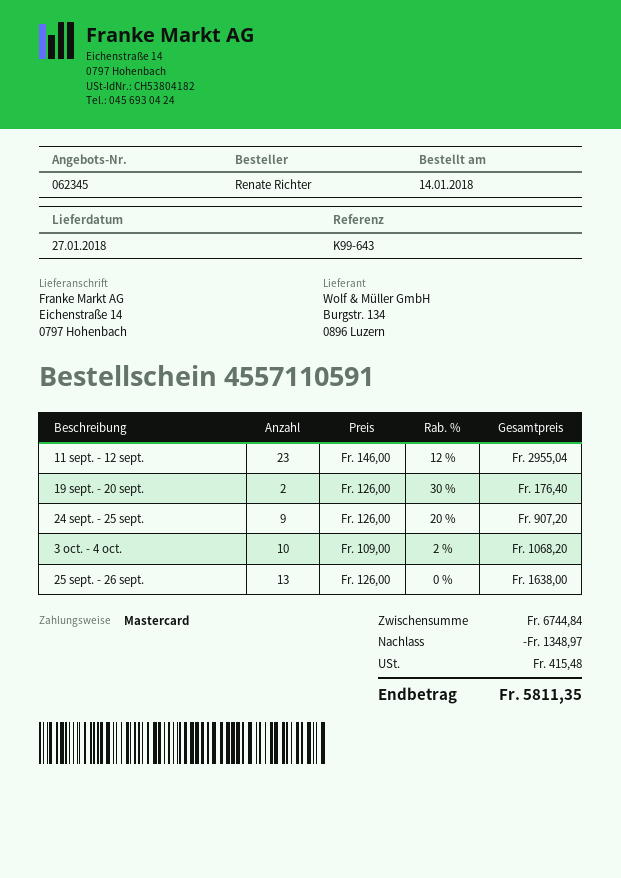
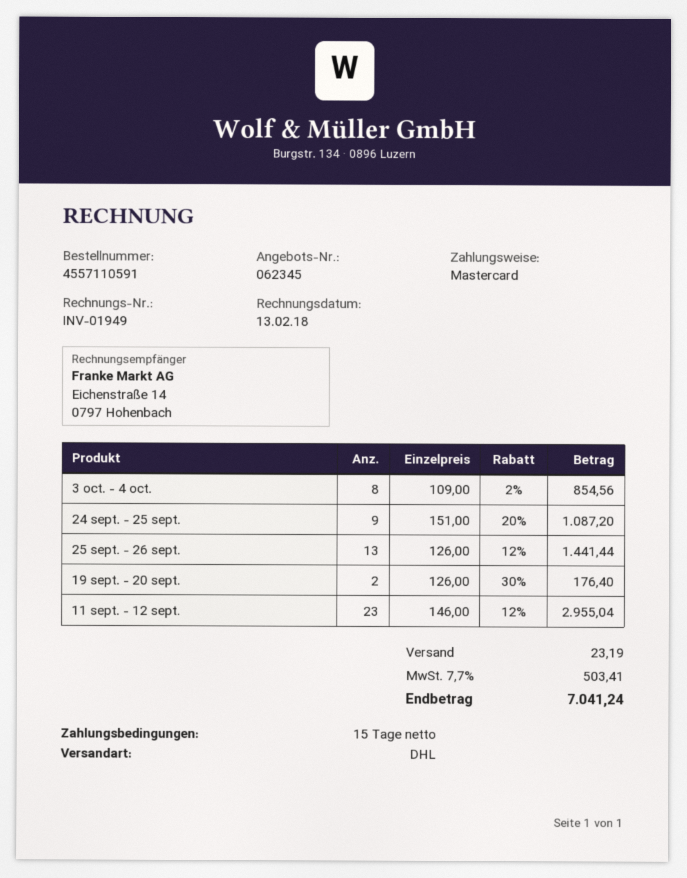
24 sept. - 25 sept.: 9 x 126.00 - 20% = 907.20 -> 9 x 151.00 - 20% = 1087.20
3 oct. - 4 oct.: 10 x 109.00 - 2% = 1068.20 -> 8 x 109.00 - 2% = 854.56
25 sept. - 26 sept.: 13 x 126.00 = 1638.00 -> 13 x 126.00 - 12% = 1441.44
discount: 1348.97 -> none
shipping: none -> 23.19
tax: 415.48 -> 503.41
total: 5811.35 -> 7041.24

